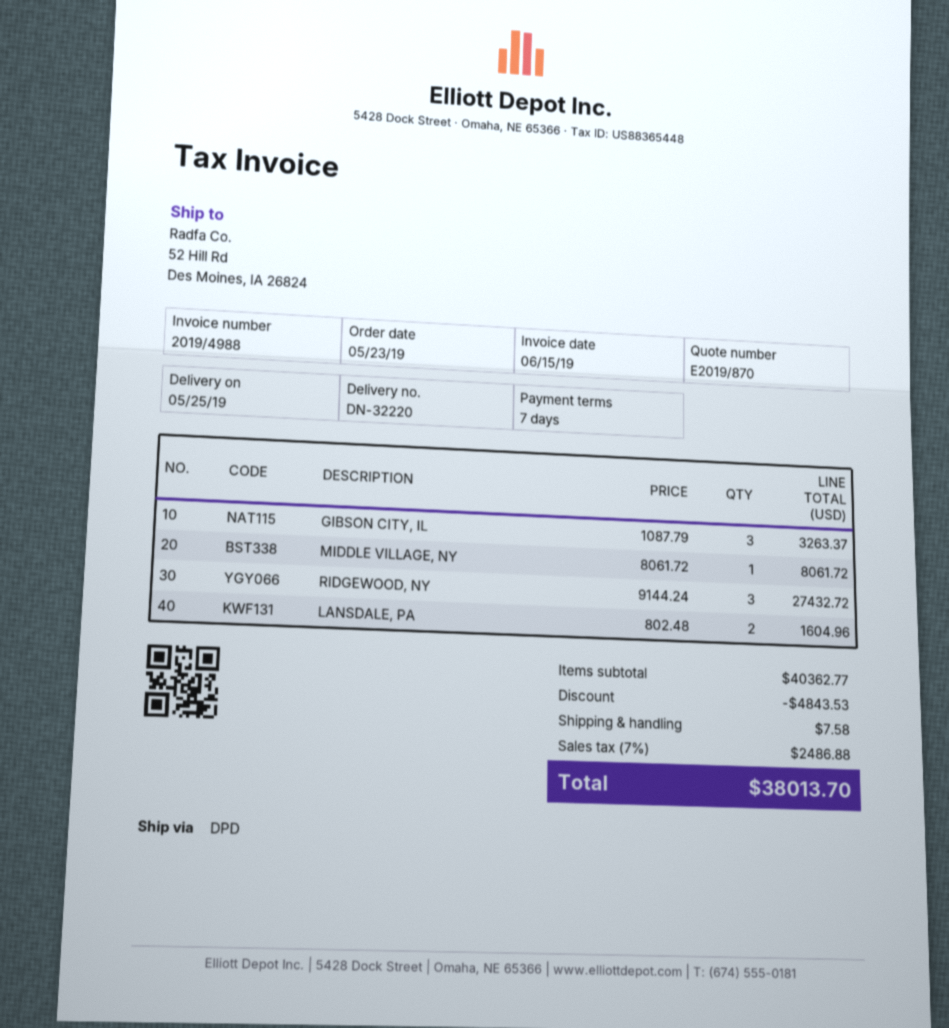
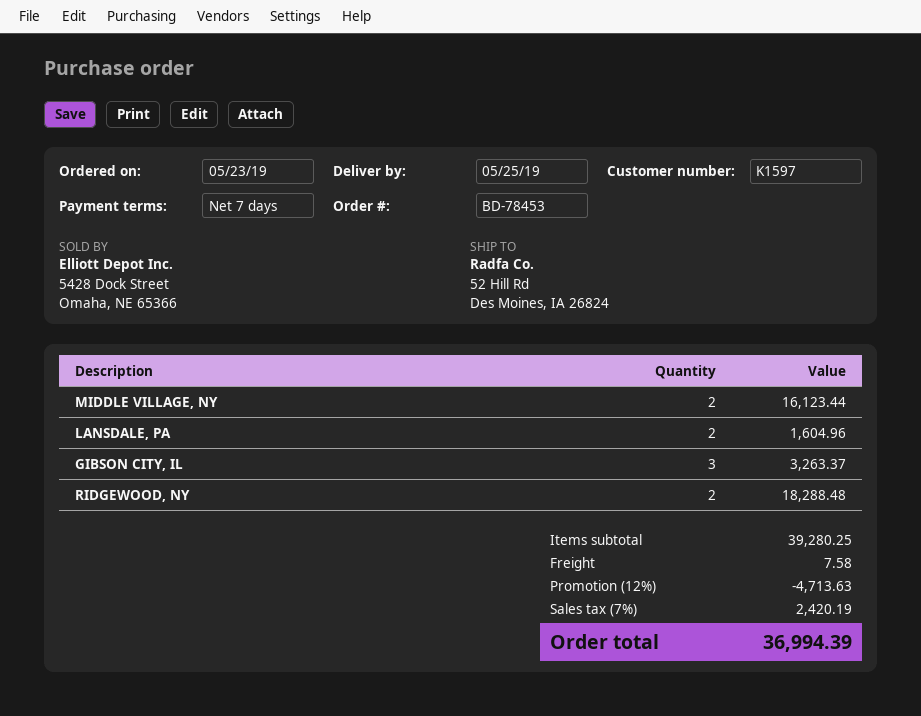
MIDDLE VILLAGE, NY: 1 for 8061.72 -> 2 for 16123.44
RIDGEWOOD, NY: 3 for 27432.72 -> 2 for 18288.48
subtotal: 40362.77 -> 39280.25
discount: 4843.53 -> 4713.63
tax: 7% = 2486.88 -> 7% = 2420.19
total: 38013.70 -> 36994.39

